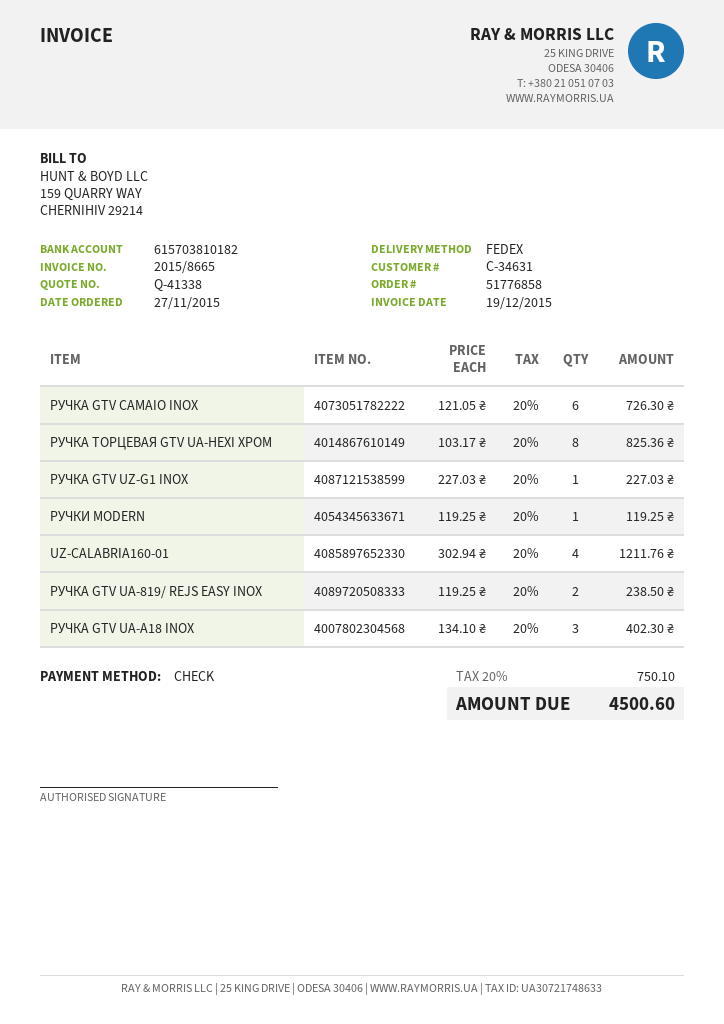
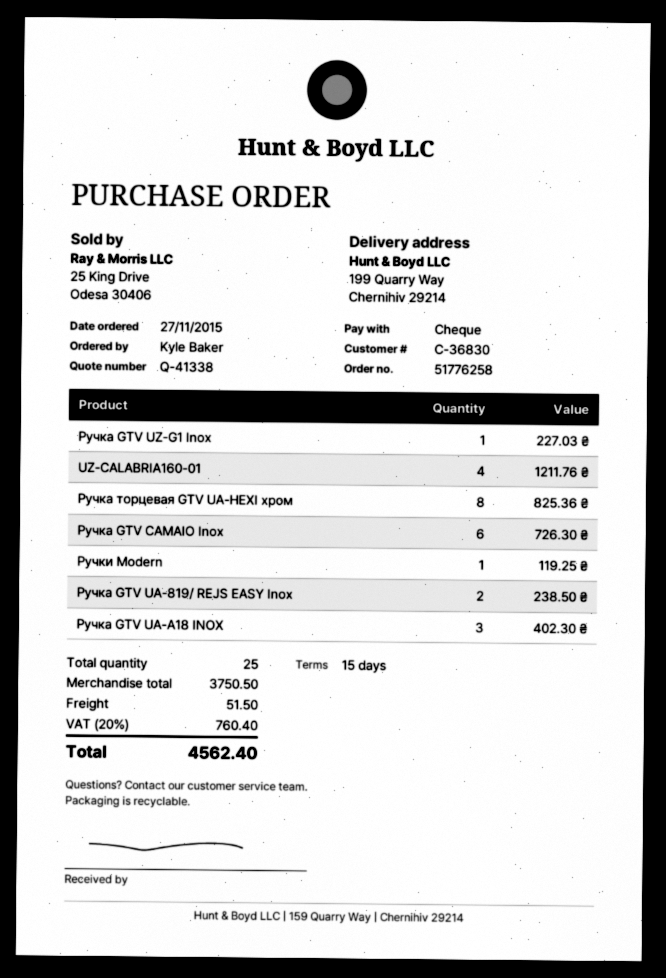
order number: 51776858 -> 51776258
customer number: C-34631 -> C-36830
shipping: none -> 51.50
tax: 20% = 750.10 -> 20% = 760.40
total: 4500.60 -> 4562.40

